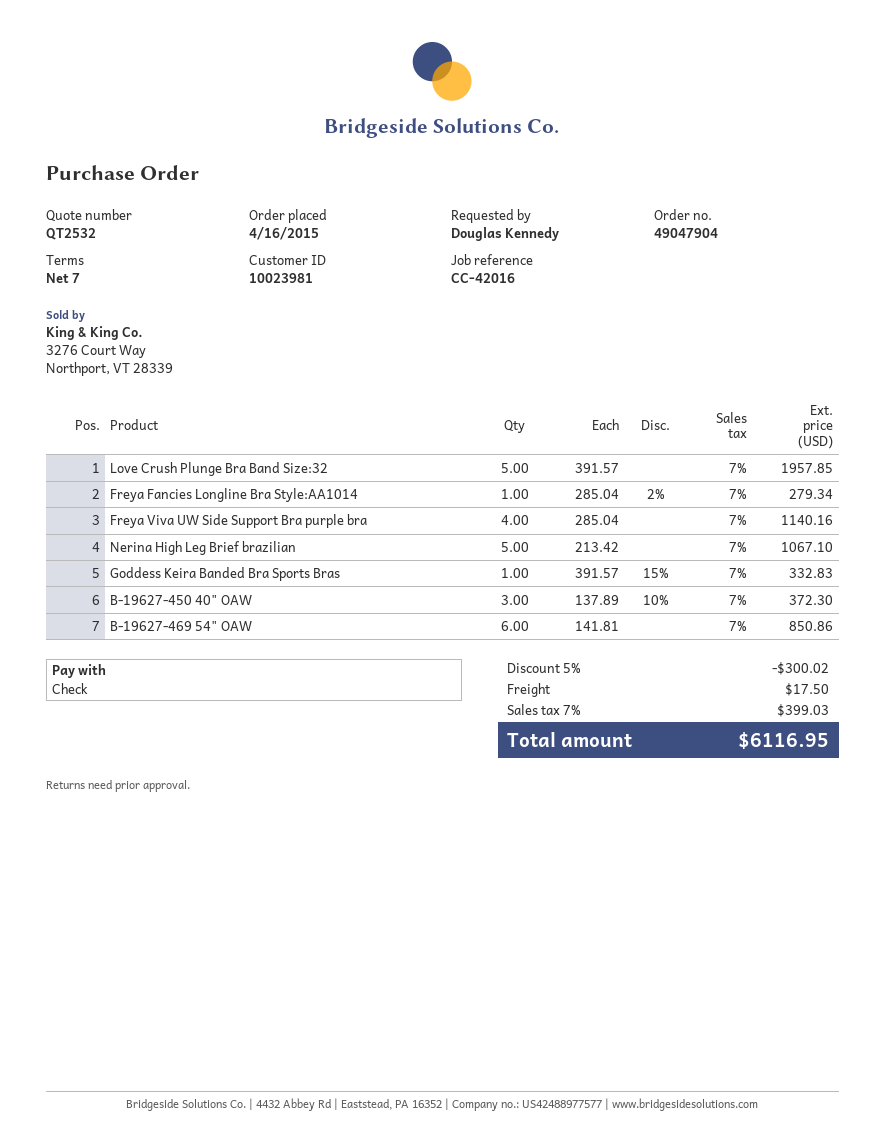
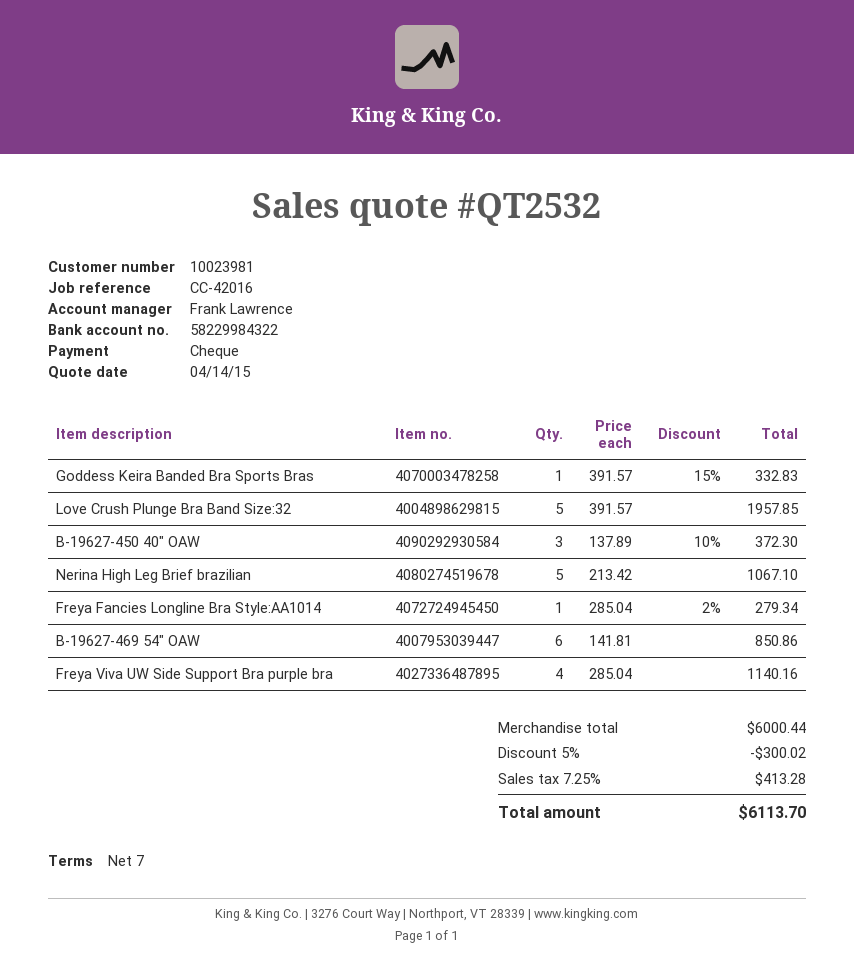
shipping: 17.50 -> none
tax: 7% = 399.03 -> 7.25% = 413.28
total: 6116.95 -> 6113.70

